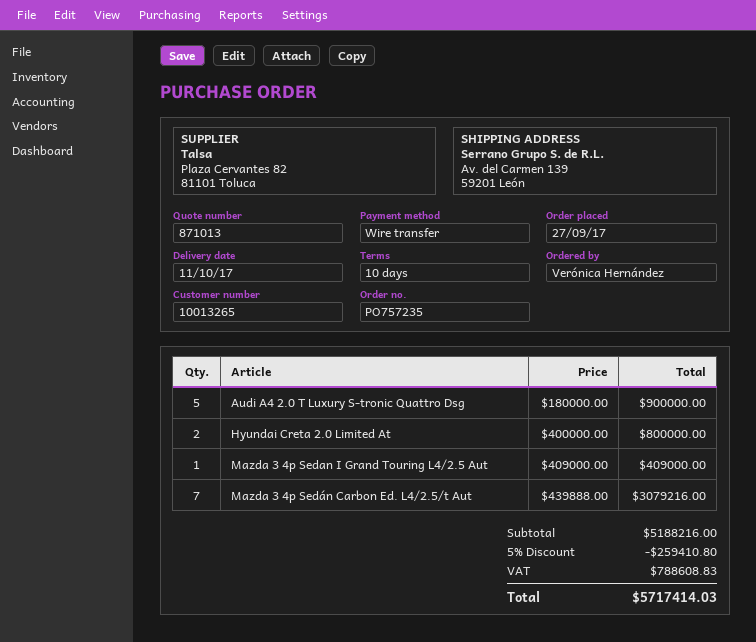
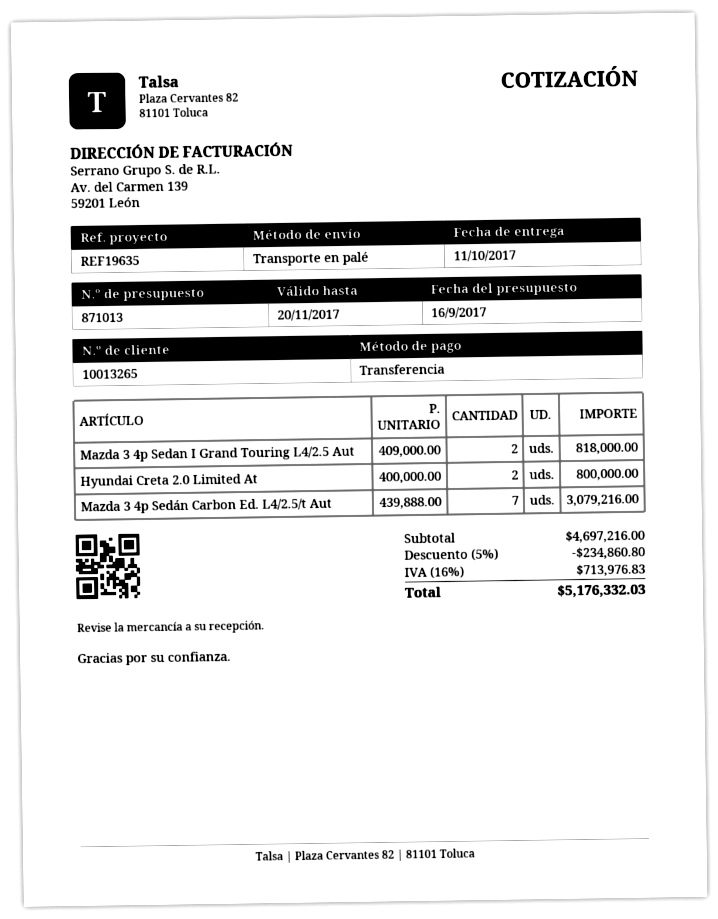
Audi A4 2.0 T Luxury S-tronic Quattro Dsg: 5 x 180000.00 = 900000.00 -> none
Mazda 3 4p Sedan I Grand Touring L4/2.5 Aut: 1 x 409000.00 = 409000.00 -> 2 x 409000.00 = 818000.00
subtotal: 5188216.00 -> 4697216.00
discount: 5% = 259410.80 -> 5% = 234860.80
tax: 788608.83 -> 713976.83
total: 5717414.03 -> 5176332.03

